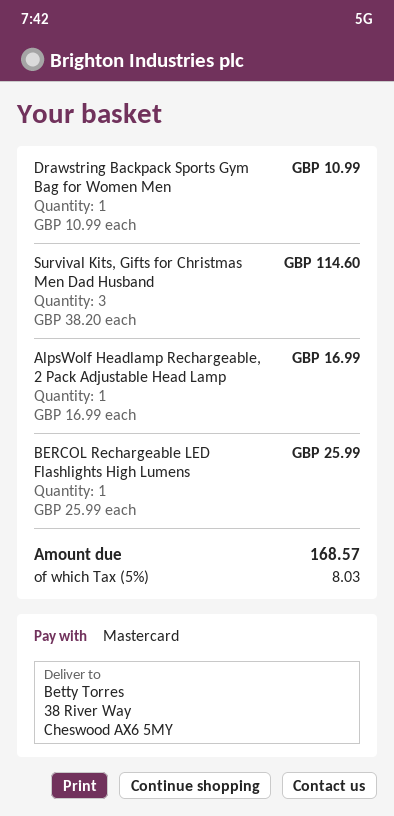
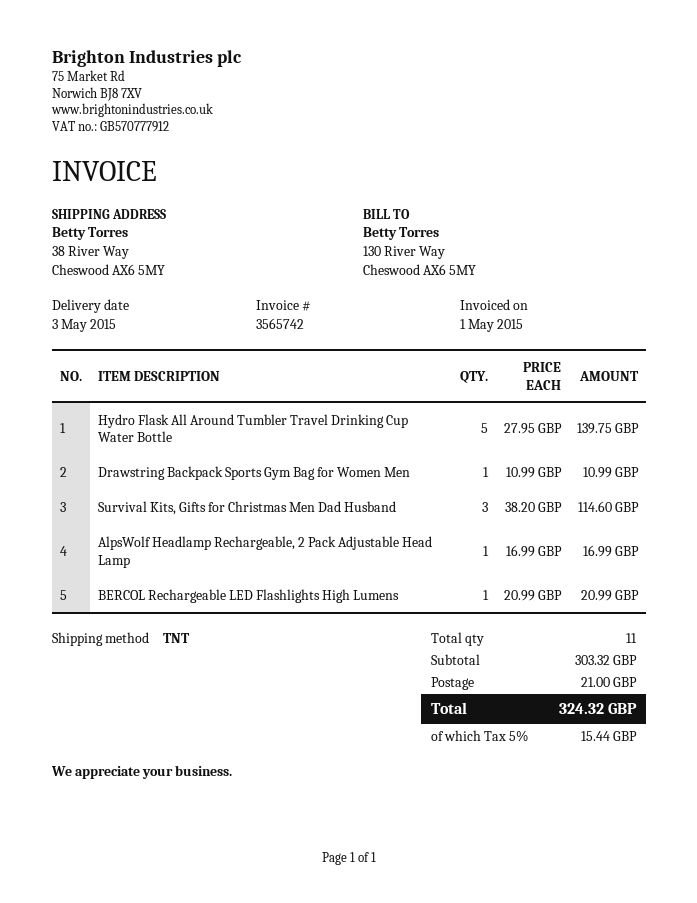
BERCOL Rechargeable LED Flashlights High Lumens: 1 x 25.99 = 25.99 -> 1 x 20.99 = 20.99
Hydro Flask All Around Tumbler Travel Drinking Cup Water Bottle: none -> 5 x 27.95 = 139.75
shipping: none -> 21.00
tax: 5% = 8.03 -> 5% = 15.44
total: 168.57 -> 324.32

